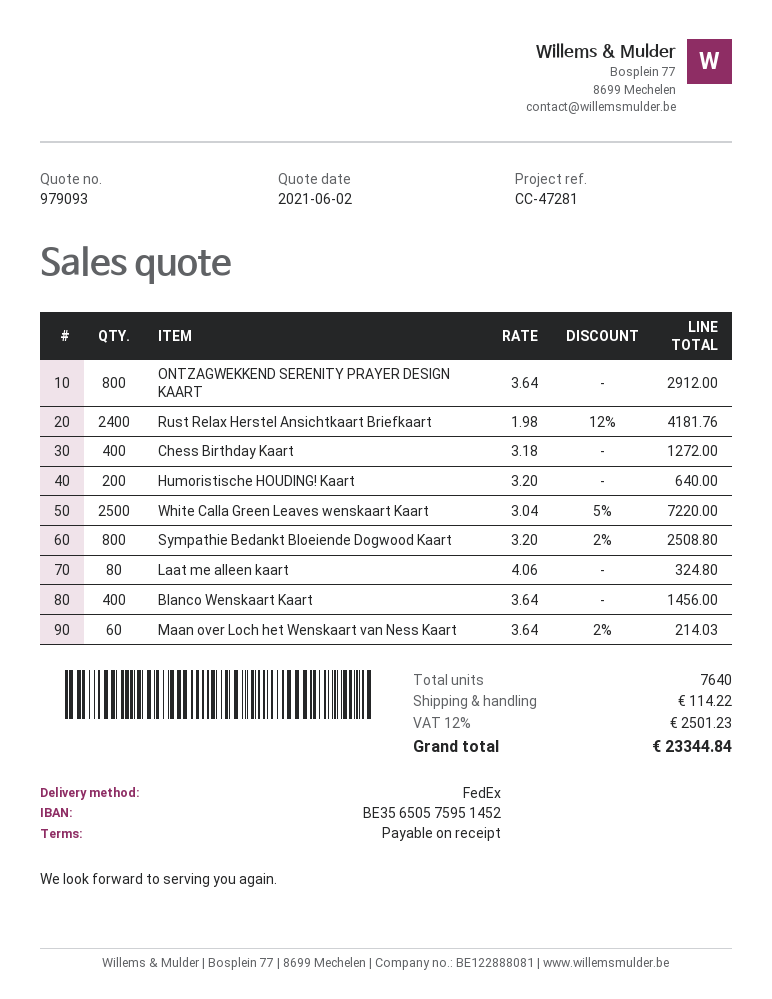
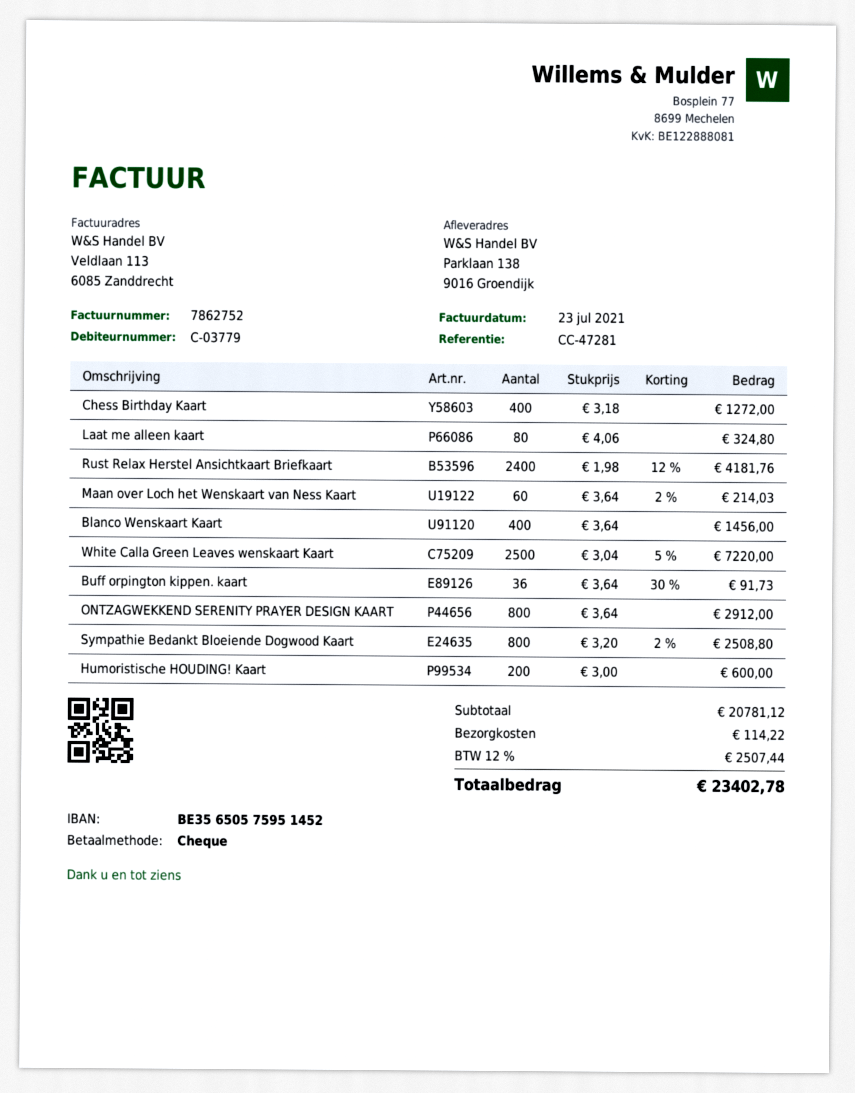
Humoristische HOUDING! Kaart: 200 x 3.20 = 640.00 -> 200 x 3.00 = 600.00
Buff orpington kippen. kaart: none -> 36 x 3.64 - 30% = 91.73
tax: 12% = 2501.23 -> 12% = 2507.44
total: 23344.84 -> 23402.78

